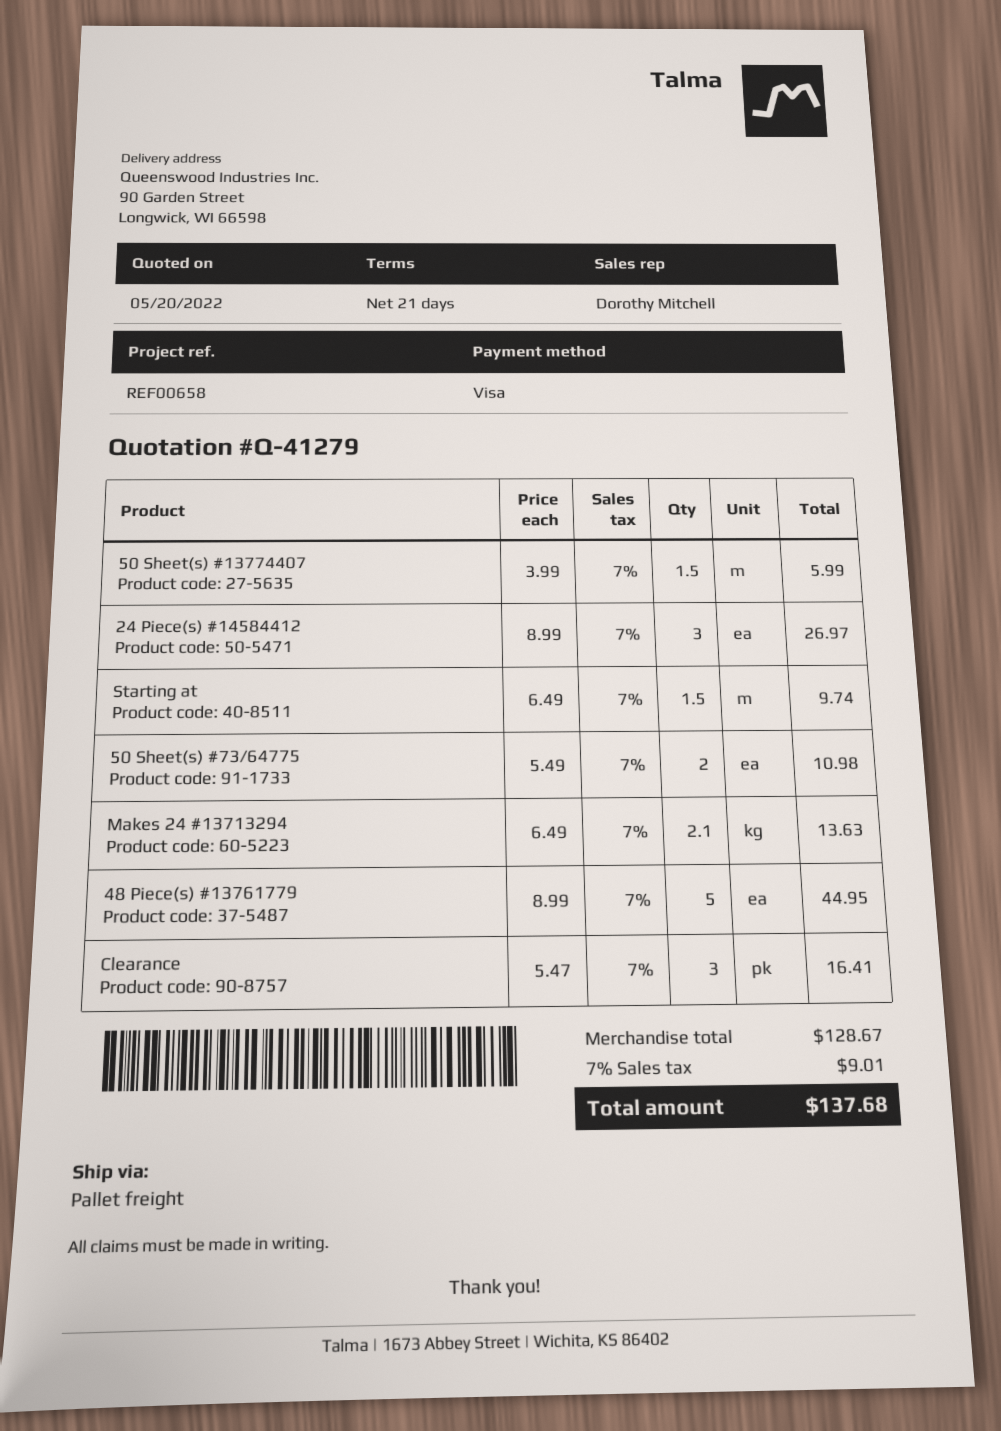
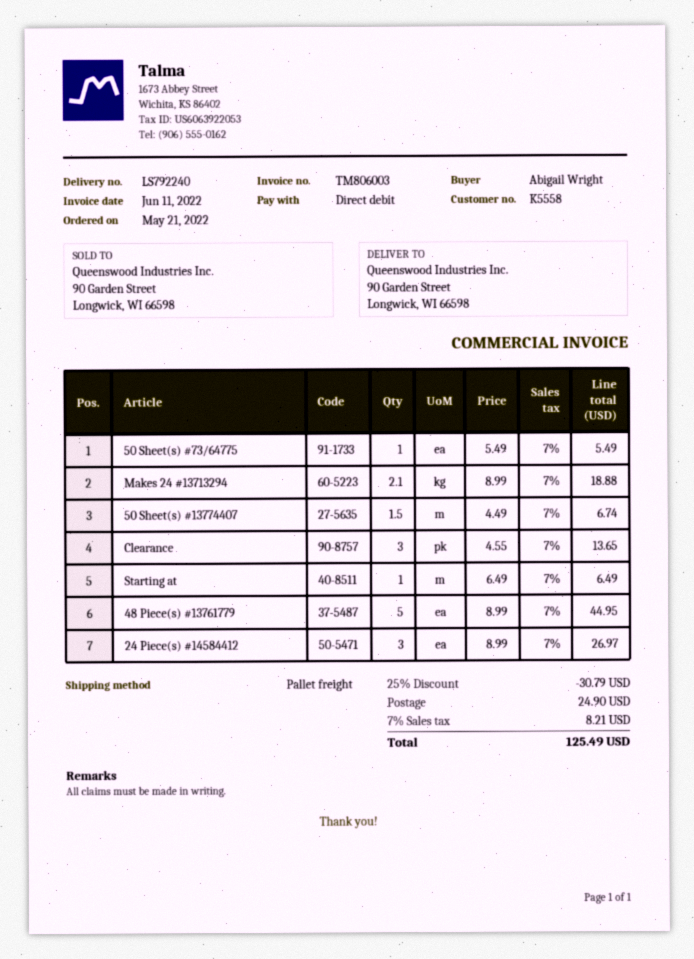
payment method: Visa -> direct debit
50 Sheet(s) #13774407: 1.5 x 3.99 = 5.99 -> 1.5 x 4.49 = 6.74
Starting at: 1.5 x 6.49 = 9.74 -> 1 x 6.49 = 6.49
50 Sheet(s) #73/64775: 2 x 5.49 = 10.98 -> 1 x 5.49 = 5.49
Makes 24 #13713294: 2.1 x 6.49 = 13.63 -> 2.1 x 8.99 = 18.88
Clearance: 3 x 5.47 = 16.41 -> 3 x 4.55 = 13.65
discount: none -> 25% = 30.79
shipping: none -> 24.90
tax: 7% = 9.01 -> 7% = 8.21
total: 137.68 -> 125.49

